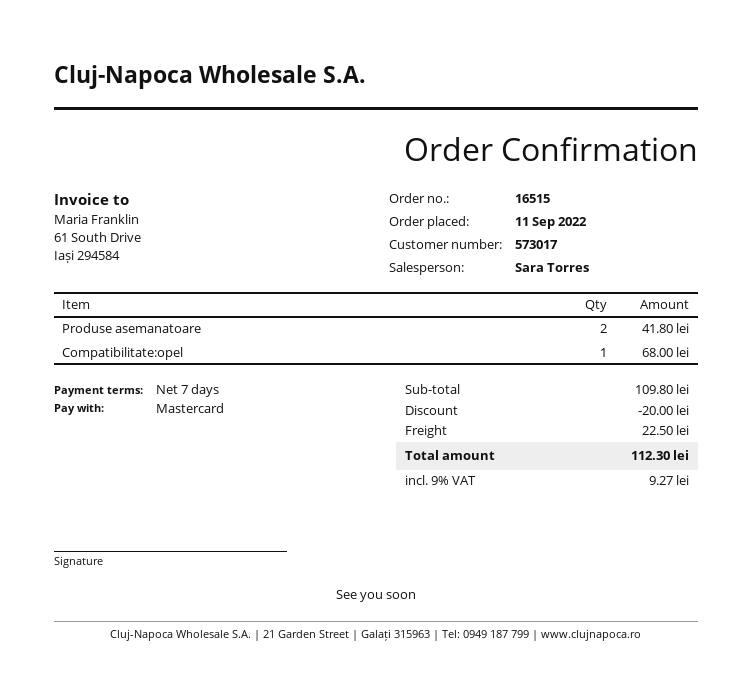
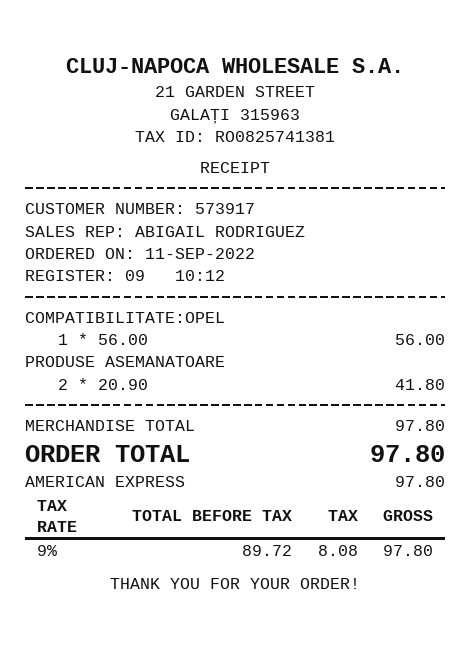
customer number: 573017 -> 573917
sales rep: Sara Torres -> ABIGAIL RODRIGUEZ
payment method: Mastercard -> American Express
Compatibilitate:opel: 1 for 68.00 -> 1 for 56.00
subtotal: 109.80 -> 97.80
discount: 20.00 -> none
shipping: 22.50 -> none
tax: 9% = 9.27 -> 9% = 8.08
total: 112.30 -> 97.80

